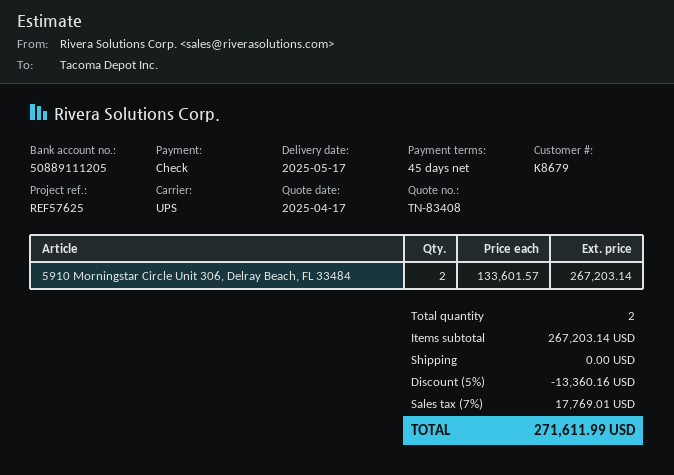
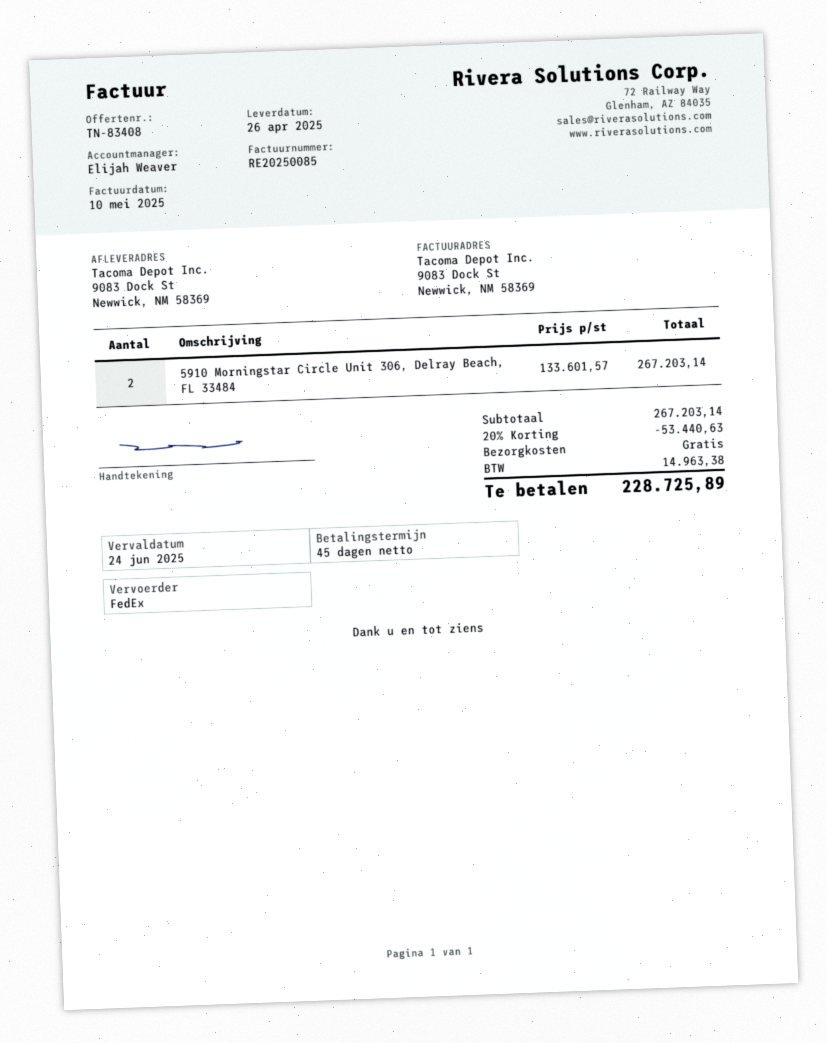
delivery date: 2025-05-17 -> 2025-04-26
shipping method: UPS -> FedEx
discount: 5% = 13360.16 -> 20% = 53440.63
tax: 17769.01 -> 14963.38
total: 271611.99 -> 228725.89

